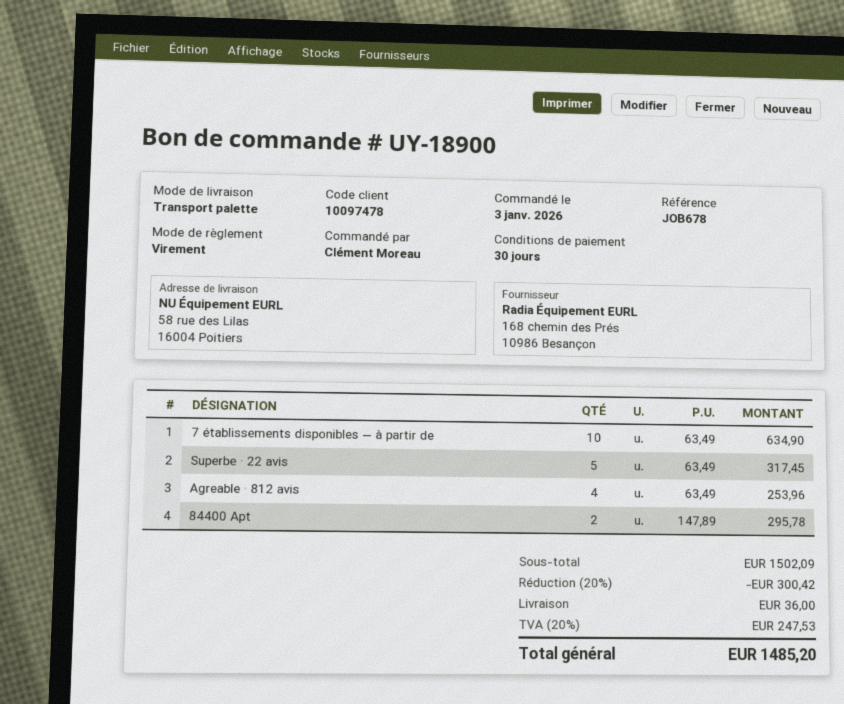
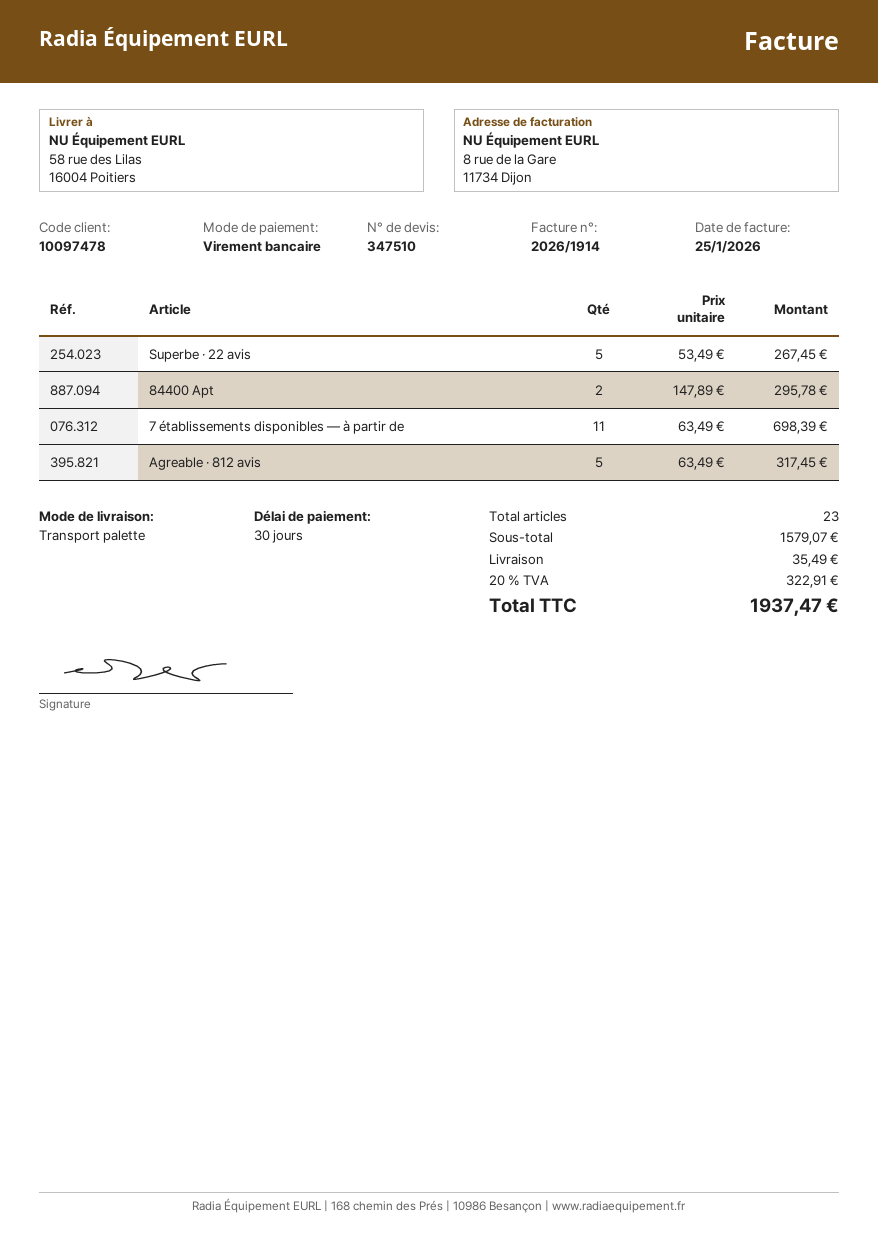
7 établissements disponibles — à partir de: 10 x 63.49 = 634.90 -> 11 x 63.49 = 698.39
Superbe · 22 avis: 5 x 63.49 = 317.45 -> 5 x 53.49 = 267.45
Agreable · 812 avis: 4 x 63.49 = 253.96 -> 5 x 63.49 = 317.45
subtotal: 1502.09 -> 1579.07
discount: 20% = 300.42 -> none
shipping: 36.00 -> 35.49
tax: 20% = 247.53 -> 20% = 322.91
total: 1485.20 -> 1937.47

